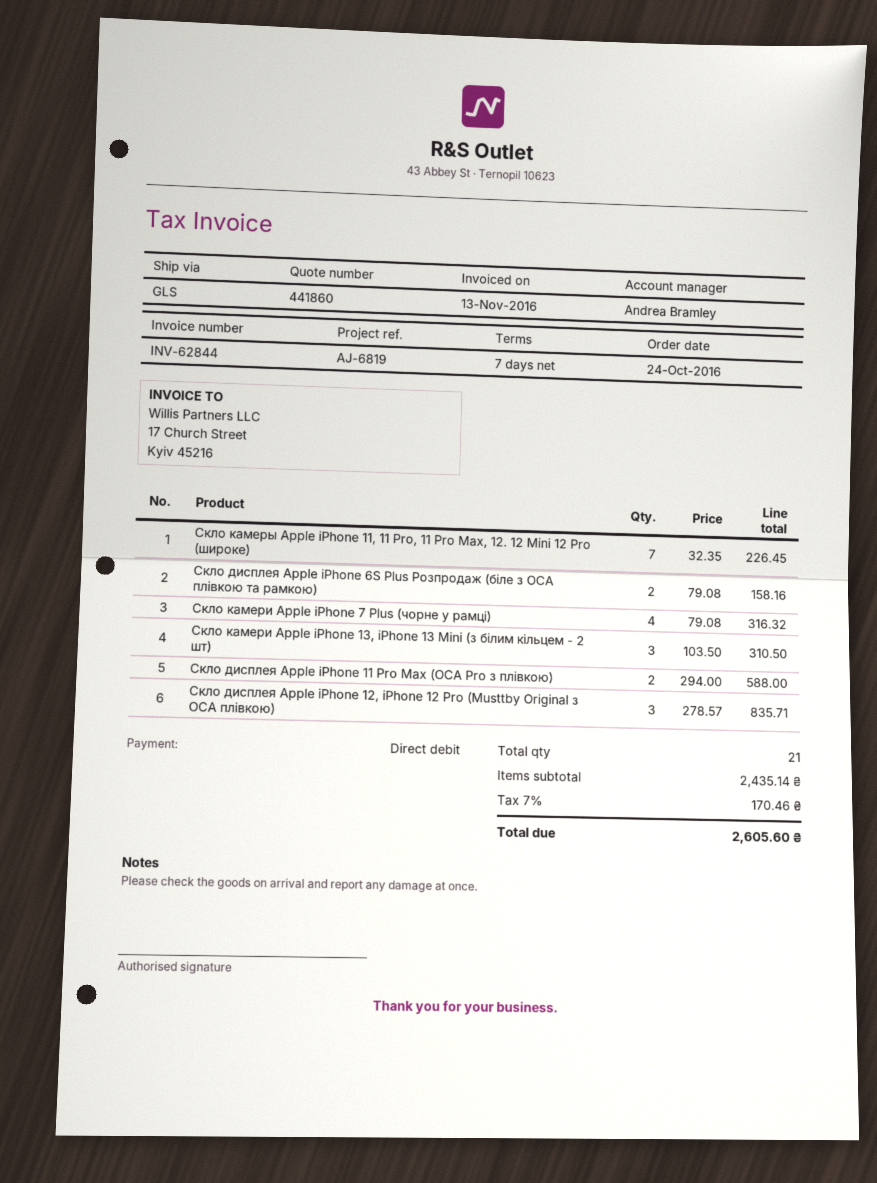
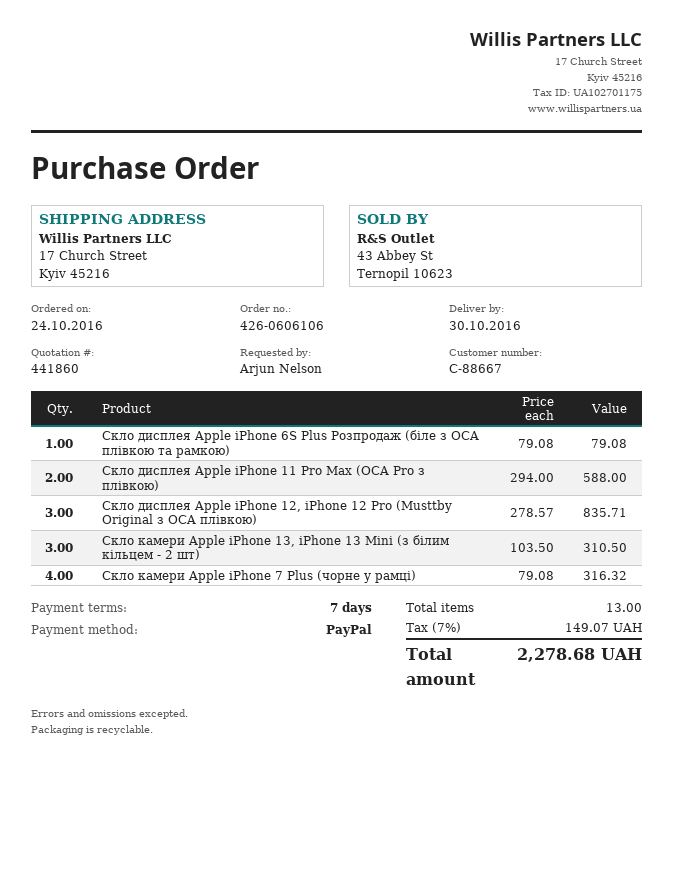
payment method: direct debit -> PayPal
Скло камеры Apple iPhone 11, 11 Pro, 11 Pro Max, 12. 12 Mini 12 Pro (широке): 7 x 32.35 = 226.45 -> none
Скло дисплея Apple iPhone 6S Plus Розпродаж (біле з OCA плівкою та рамкою): 2 x 79.08 = 158.16 -> 1 x 79.08 = 79.08
total quantity: 21 -> 13
tax: 7% = 170.46 -> 7% = 149.07
total: 2605.60 -> 2278.68

